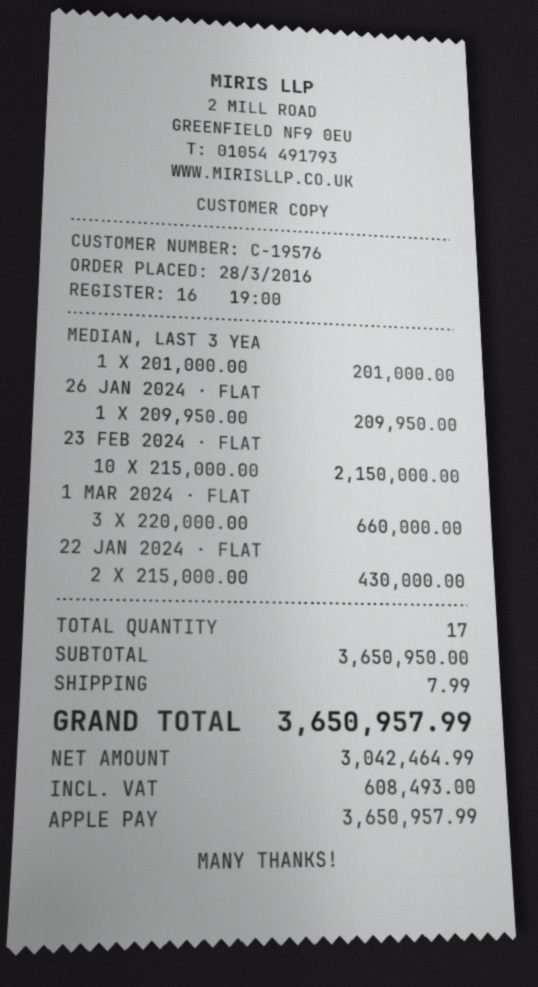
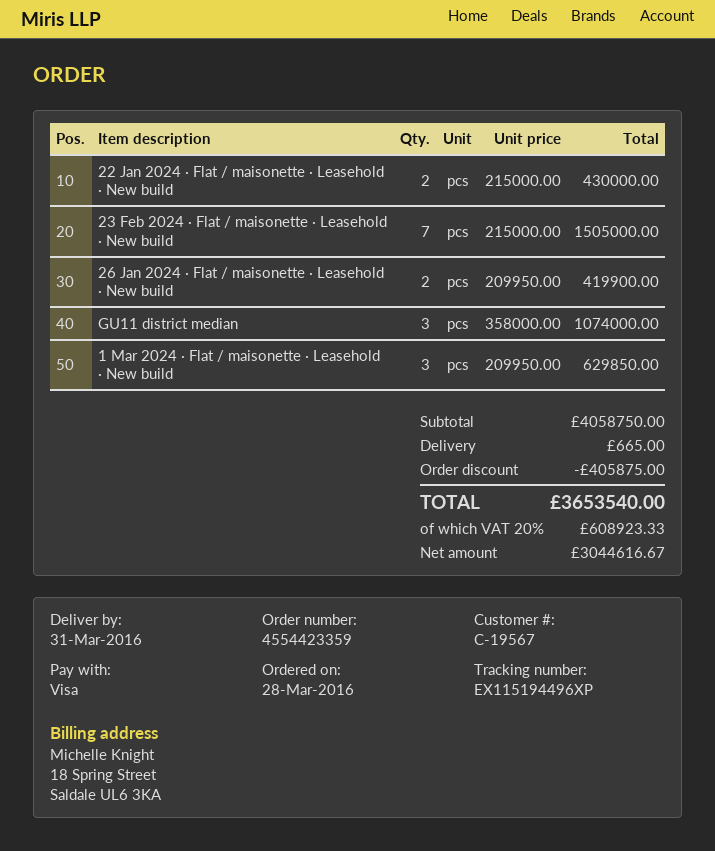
customer number: C-19576 -> C-19567
payment method: Apple Pay -> Visa
MEDIAN, LAST 3 YEA: 1 x 201000.00 = 201000.00 -> none
26 JAN 2024 · FLAT: 1 x 209950.00 = 209950.00 -> 2 x 209950.00 = 419900.00
23 FEB 2024 · FLAT: 10 x 215000.00 = 2150000.00 -> 7 x 215000.00 = 1505000.00
1 MAR 2024 · FLAT: 3 x 220000.00 = 660000.00 -> 3 x 209950.00 = 629850.00
GU11 district median: none -> 3 x 358000.00 = 1074000.00
subtotal: 3650950.00 -> 4058750.00
discount: none -> 405875.00
shipping: 7.99 -> 665.00
net: 3042464.99 -> 3044616.67
tax: 608493.00 -> 608923.33
total: 3650957.99 -> 3653540.00

